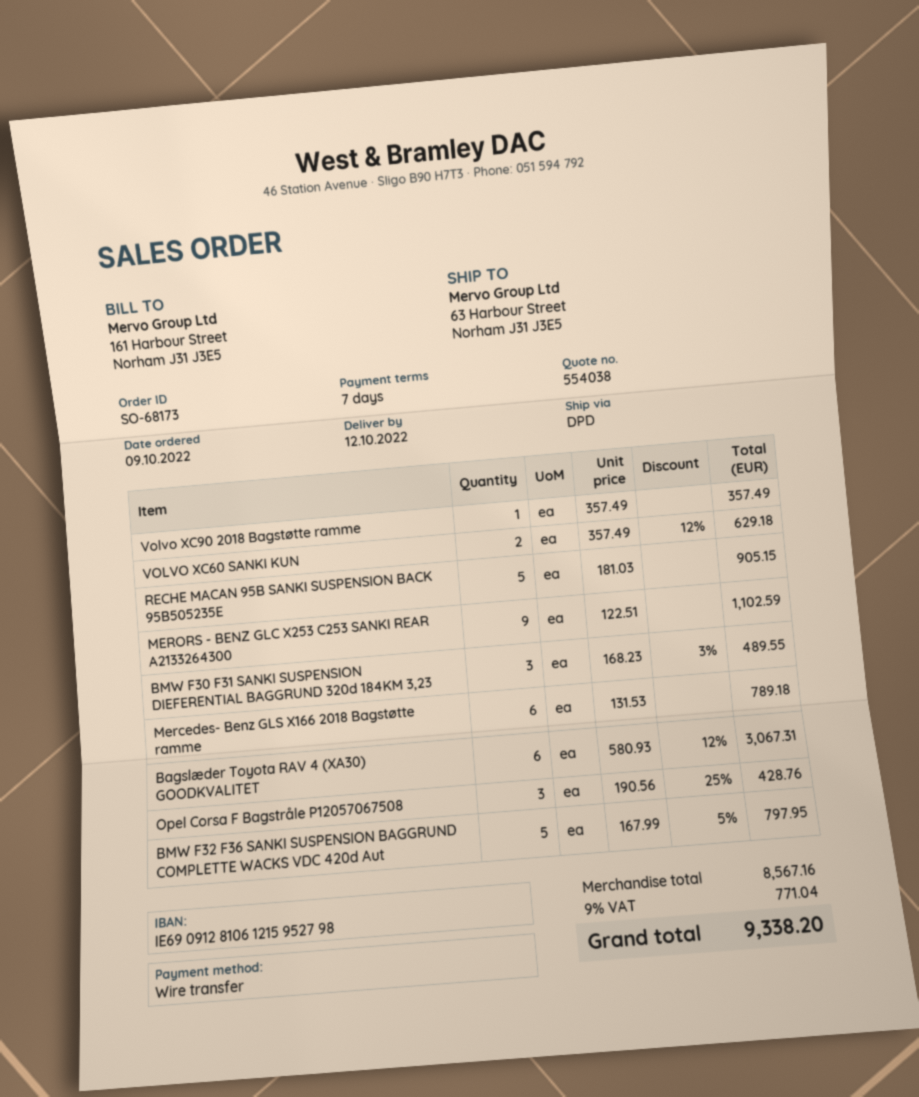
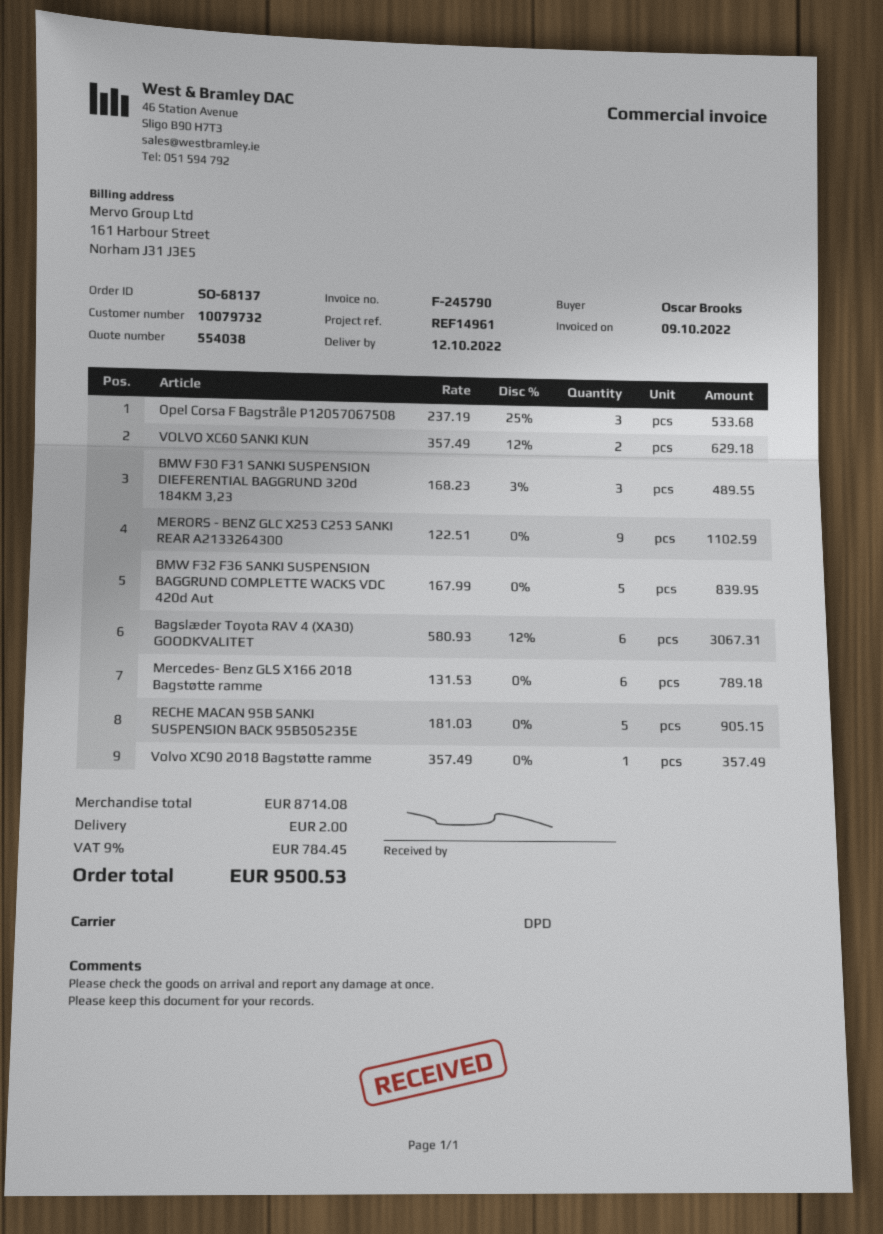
order number: SO-68173 -> SO-68137
Opel Corsa F Bagstråle P12057067508: 3 x 190.56 - 25% = 428.76 -> 3 x 237.19 - 25% = 533.68
BMW F32 F36 SANKI SUSPENSION BAGGRUND COMPLETTE WACKS VDC 420d Aut: 5 x 167.99 - 5% = 797.95 -> 5 x 167.99 = 839.95
subtotal: 8567.16 -> 8714.08
shipping: none -> 2.00
tax: 9% = 771.04 -> 9% = 784.45
total: 9338.20 -> 9500.53

